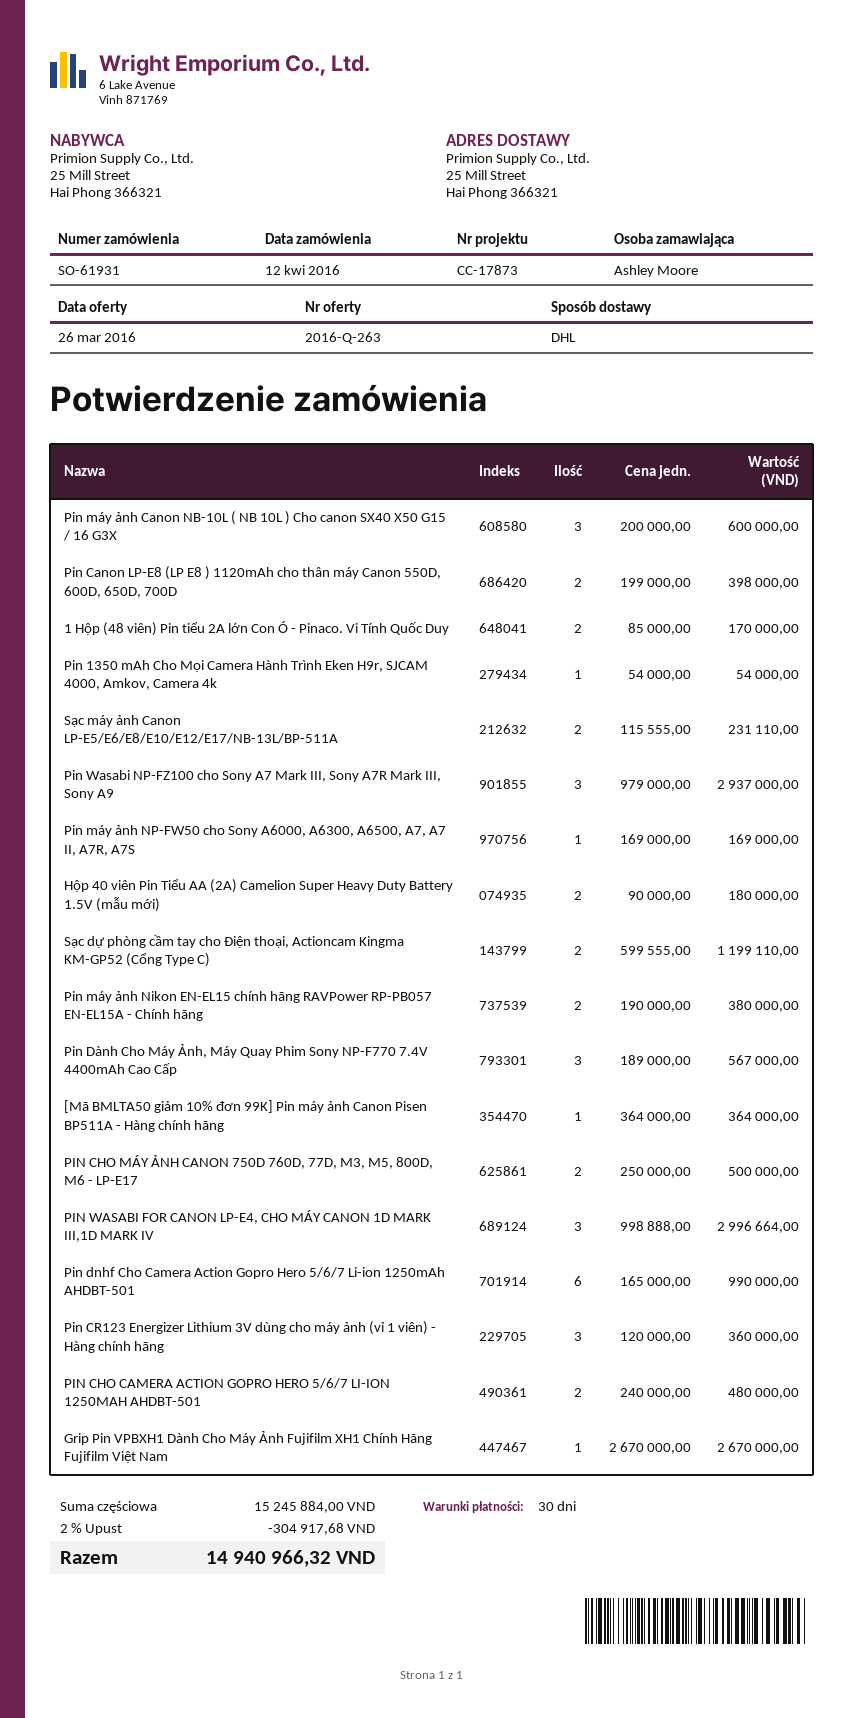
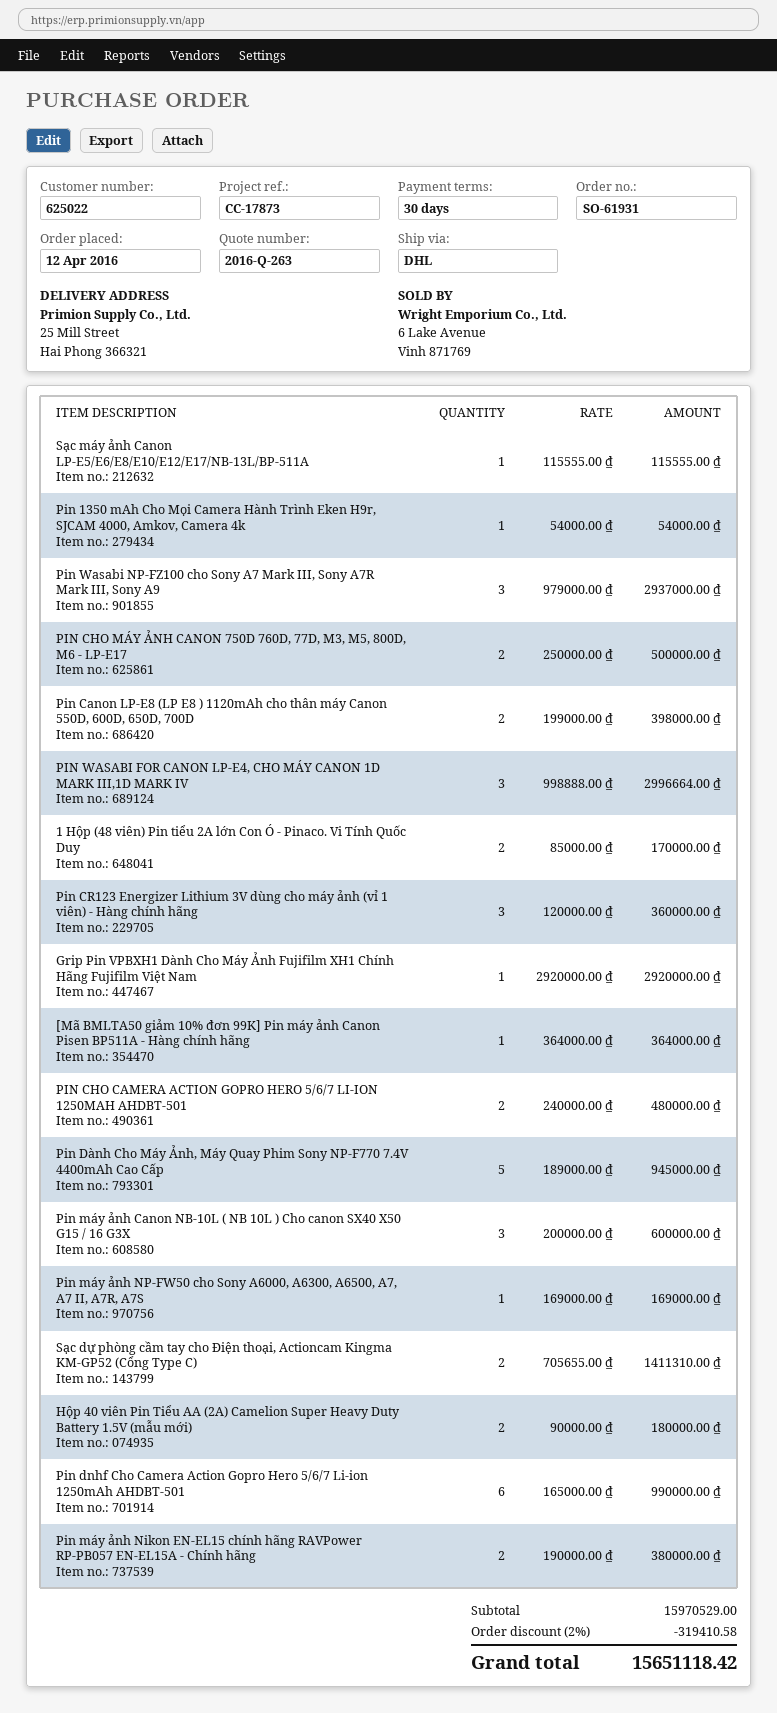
Sạc máy ảnh Canon LP-E5/E6/E8/E10/E12/E17/NB-13L/BP-511A: 2 x 115555.00 = 231110.00 -> 1 x 115555.00 = 115555.00
Sạc dự phòng cầm tay cho Điện thoại, Actioncam Kingma KM-GP52 (Cổng Type C): 2 x 599555.00 = 1199110.00 -> 2 x 705655.00 = 1411310.00
Pin Dành Cho Máy Ảnh, Máy Quay Phim Sony NP-F770 7.4V 4400mAh Cao Cấp: 3 x 189000.00 = 567000.00 -> 5 x 189000.00 = 945000.00
Grip Pin VPBXH1 Dành Cho Máy Ảnh Fujifilm XH1 Chính Hãng Fujifilm Việt Nam: 1 x 2670000.00 = 2670000.00 -> 1 x 2920000.00 = 2920000.00
subtotal: 15245884.00 -> 15970529.00
discount: 2% = 304917.68 -> 2% = 319410.58
total: 14940966.32 -> 15651118.42

